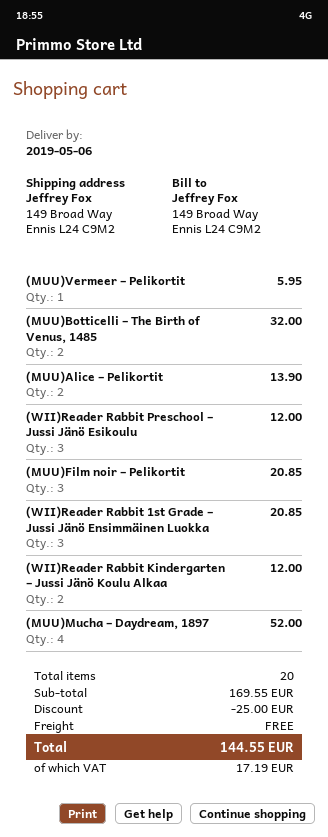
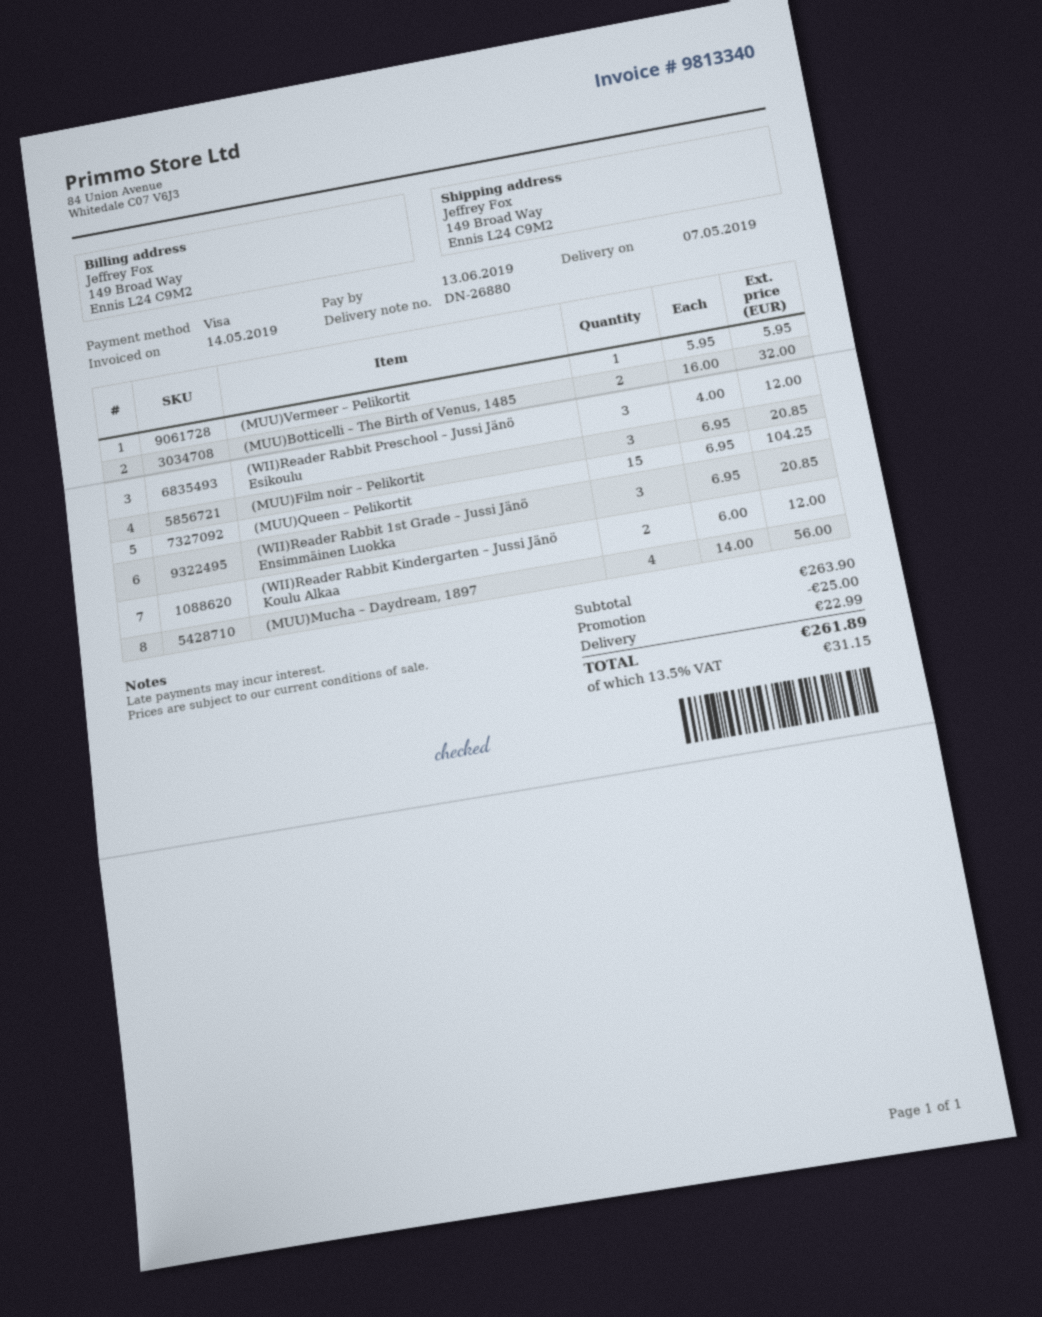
delivery date: 2019-05-06 -> 2019-05-07
(MUU)Alice – Pelikortit: 2 for 13.90 -> none
(MUU)Mucha – Daydream, 1897: 4 for 52.00 -> 4 for 56.00
(MUU)Queen – Pelikortit: none -> 15 for 104.25
subtotal: 169.55 -> 263.90
shipping: 0.00 -> 22.99
tax: 17.19 -> 31.15
total: 144.55 -> 261.89

